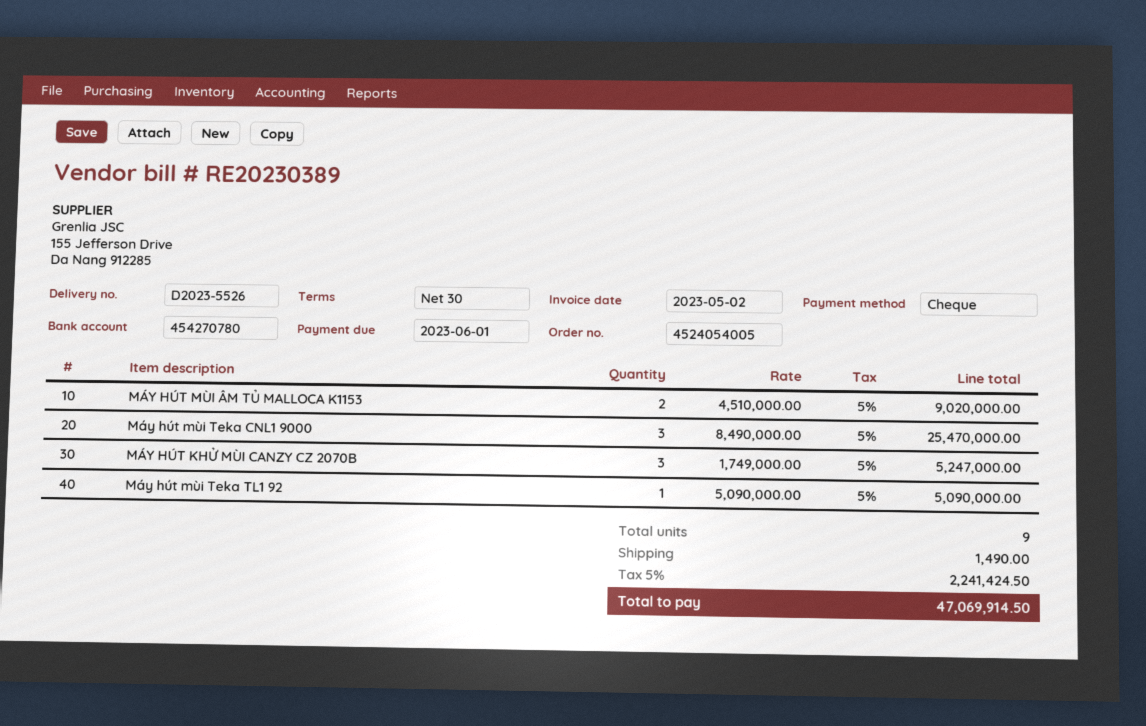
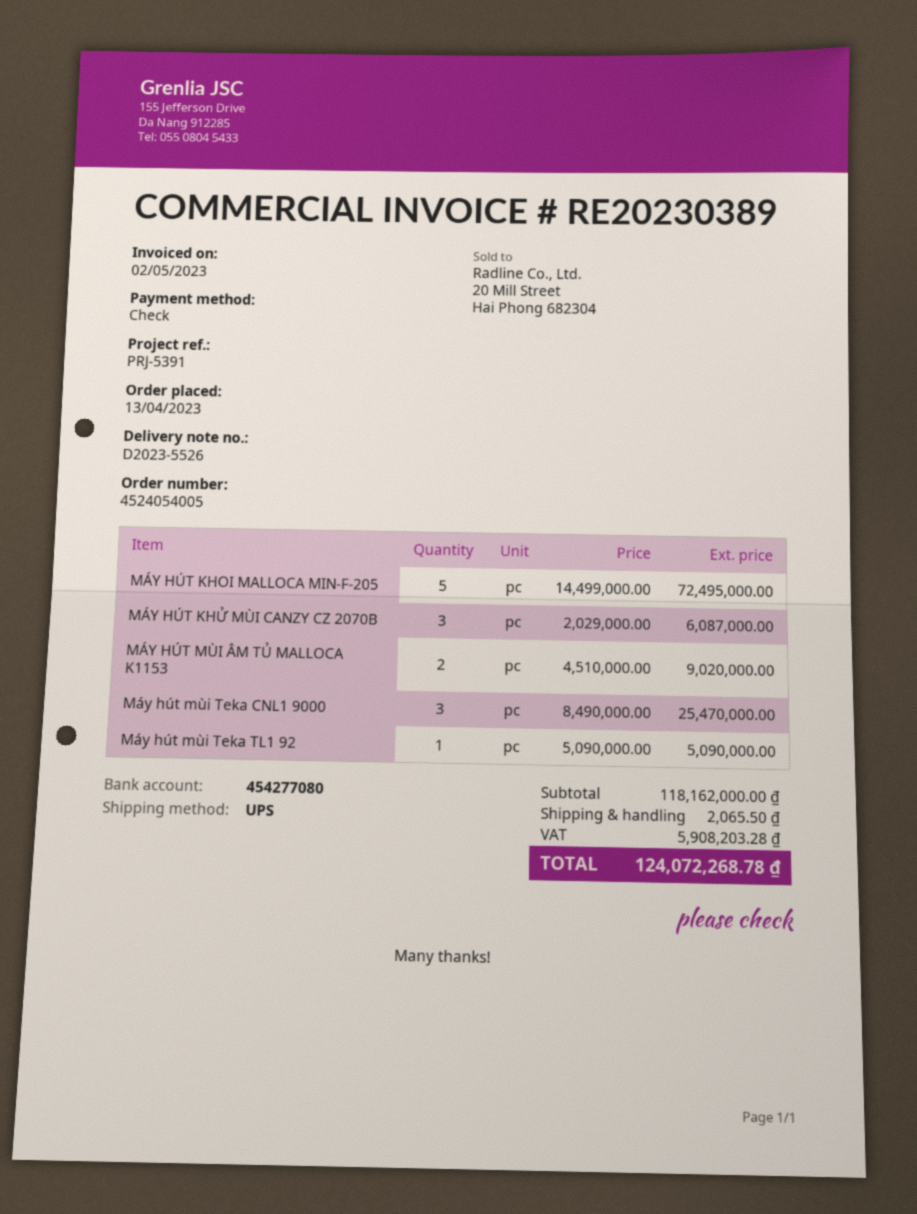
bank account: 454270780 -> 454277080
MÁY HÚT KHỬ MÙI CANZY CZ 2070B: 3 x 1749000.00 = 5247000.00 -> 3 x 2029000.00 = 6087000.00
MÁY HÚT KHOI MALLOCA MIN-F-205: none -> 5 x 14499000.00 = 72495000.00
shipping: 1490.00 -> 2065.50
tax: 2241424.50 -> 5908203.28
total: 47069914.50 -> 124072268.78

